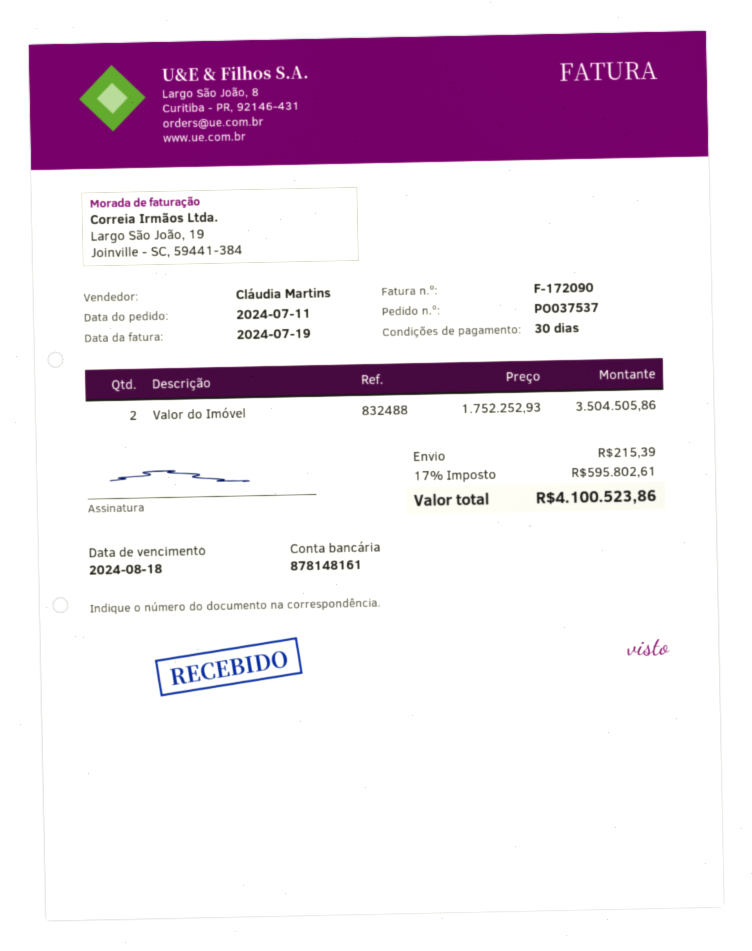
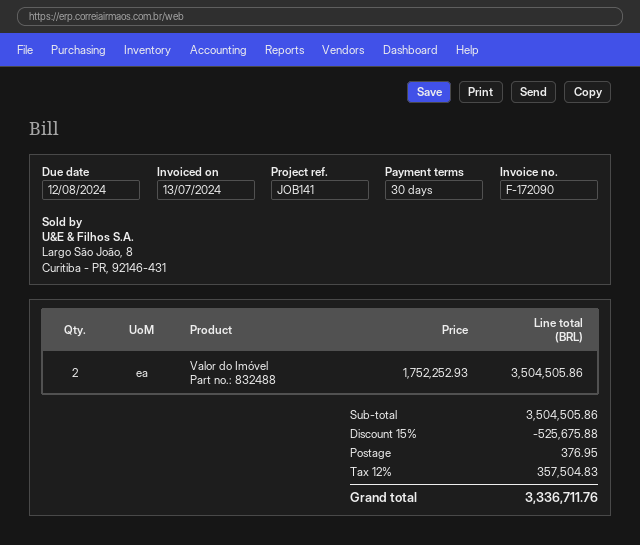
invoice date: 2024-07-19 -> 2024-07-13
due date: 2024-08-18 -> 2024-08-12
discount: none -> 15% = 525675.88
shipping: 215.39 -> 376.95
tax: 17% = 595802.61 -> 12% = 357504.83
total: 4100523.86 -> 3336711.76

